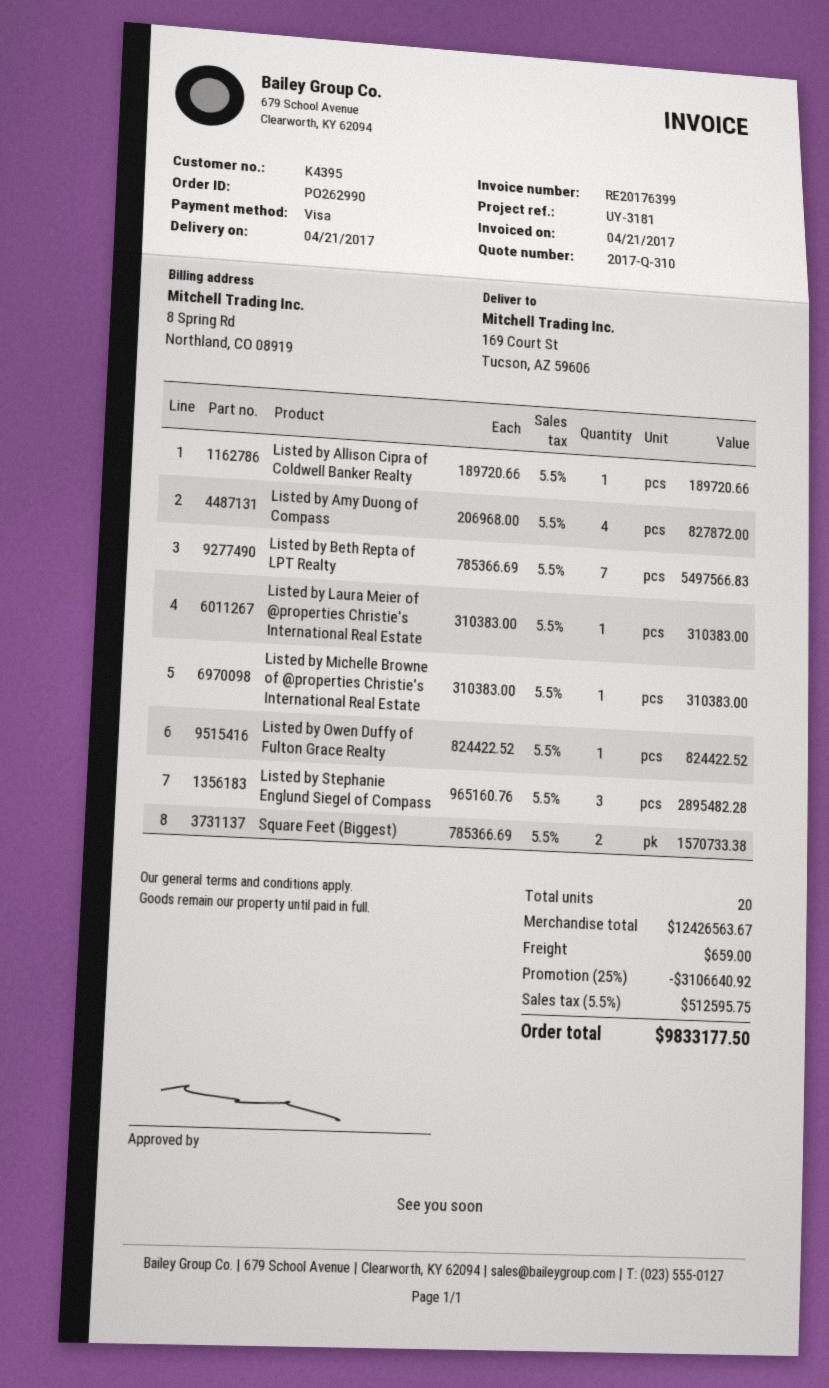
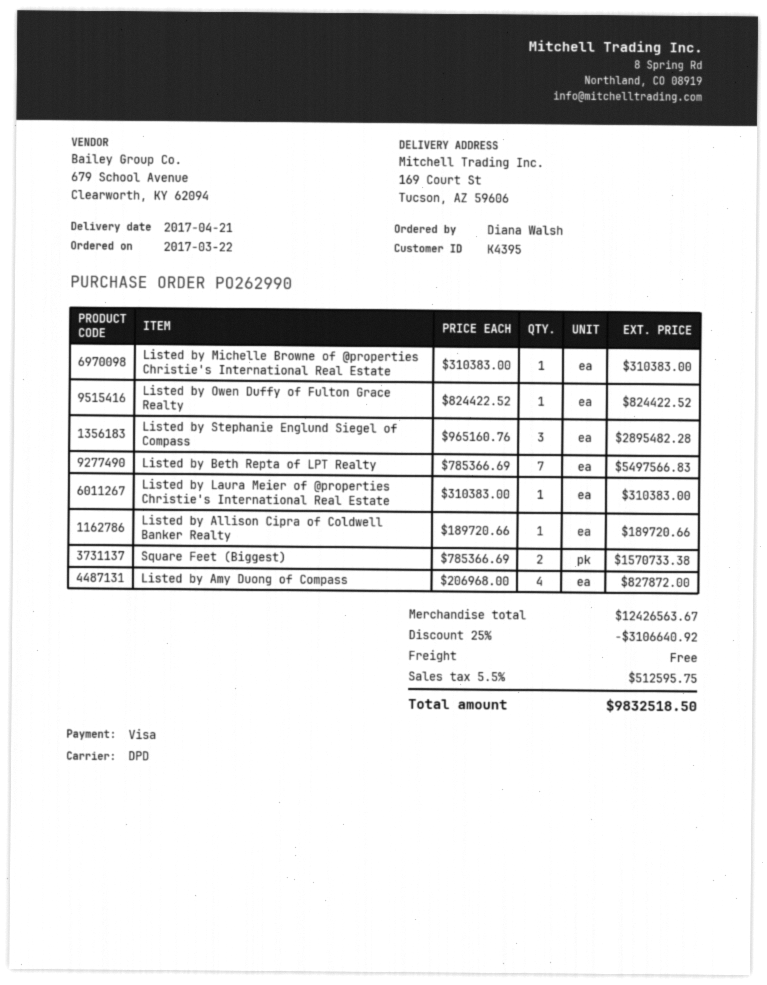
shipping: 659.00 -> 0.00
total: 9833177.50 -> 9832518.50

